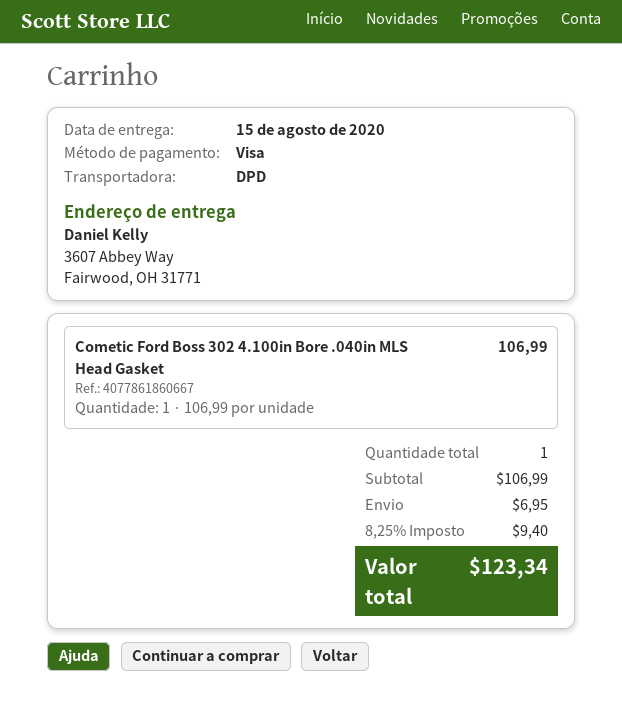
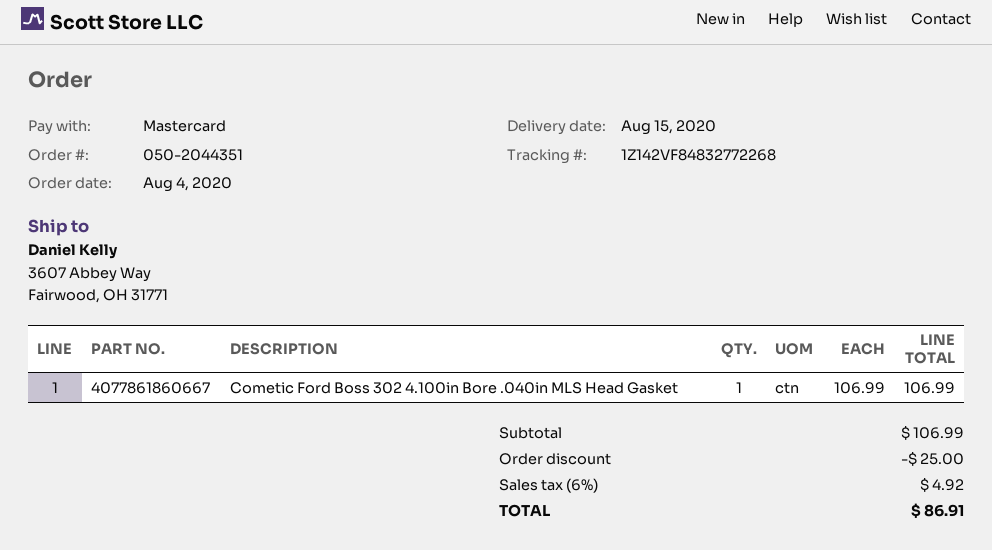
payment method: Visa -> Mastercard
discount: none -> 25.00
shipping: 6.95 -> none
tax: 8.25% = 9.40 -> 6% = 4.92
total: 123.34 -> 86.91

